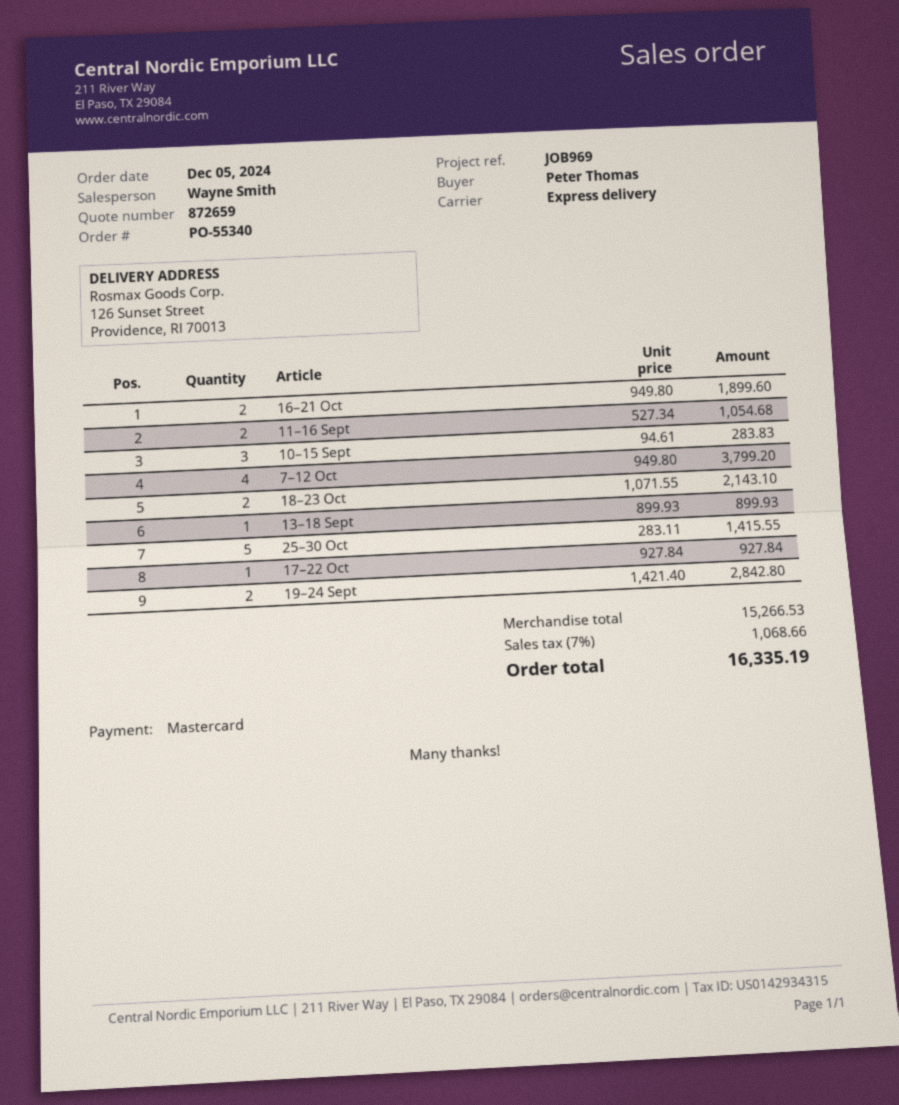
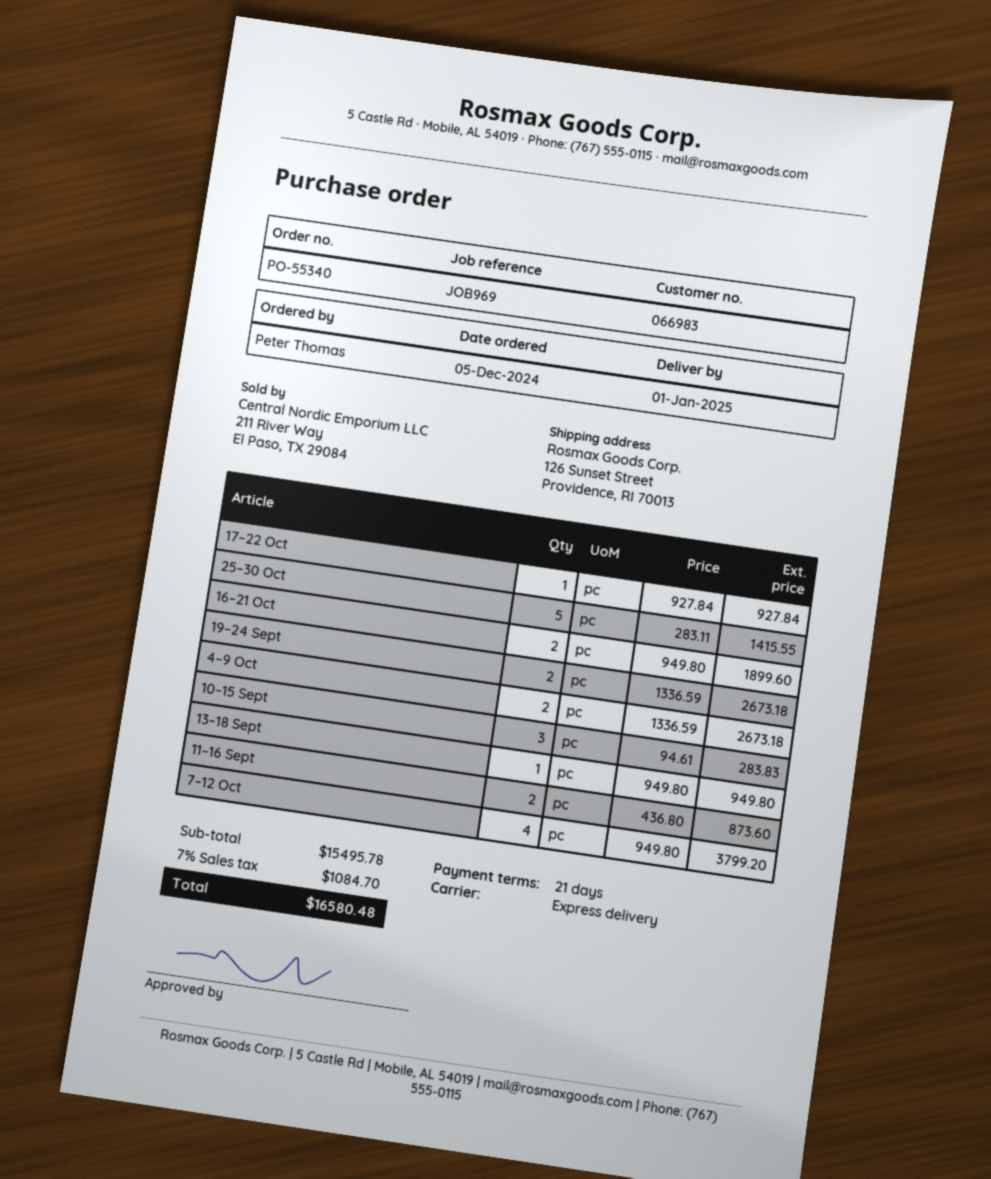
11–16 Sept: 2 x 527.34 = 1054.68 -> 2 x 436.80 = 873.60
18–23 Oct: 2 x 1071.55 = 2143.10 -> none
13–18 Sept: 1 x 899.93 = 899.93 -> 1 x 949.80 = 949.80
19–24 Sept: 2 x 1421.40 = 2842.80 -> 2 x 1336.59 = 2673.18
4–9 Oct: none -> 2 x 1336.59 = 2673.18
subtotal: 15266.53 -> 15495.78
tax: 7% = 1068.66 -> 7% = 1084.70
total: 16335.19 -> 16580.48

